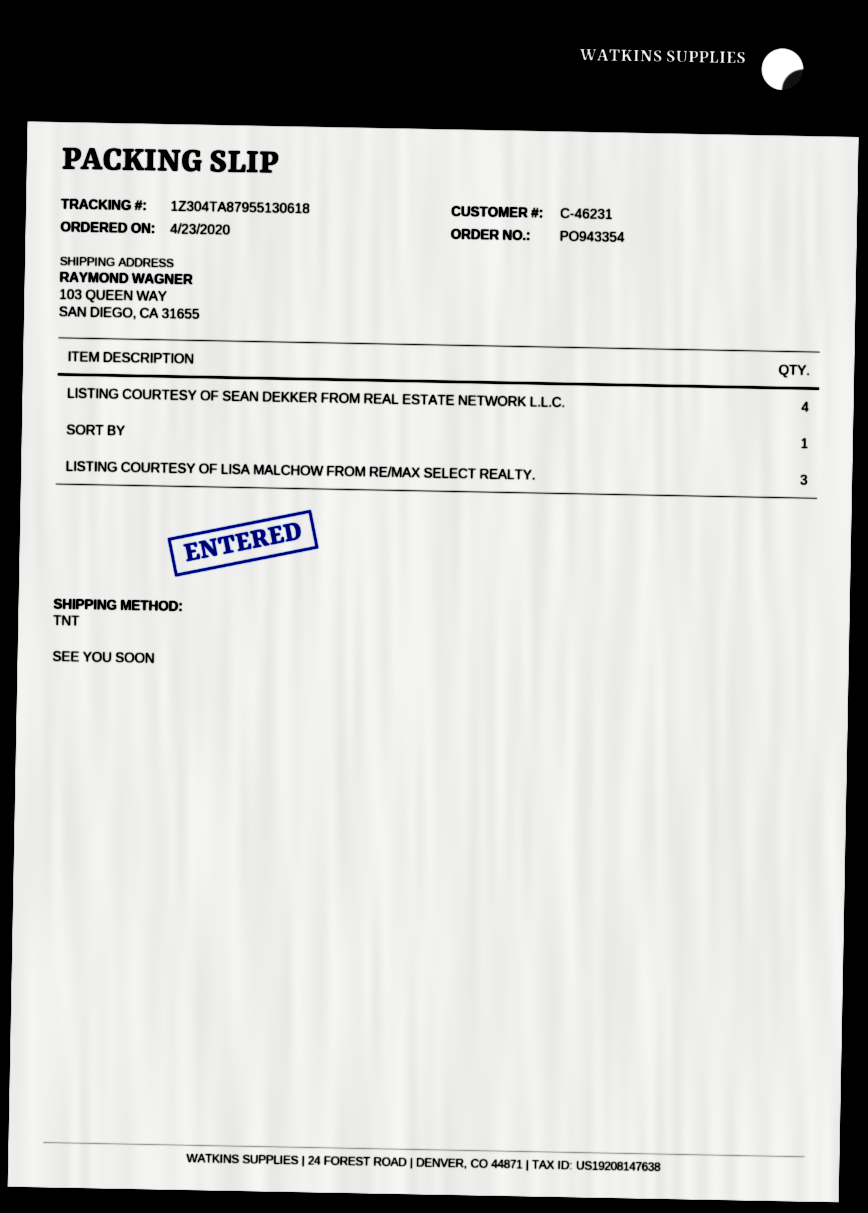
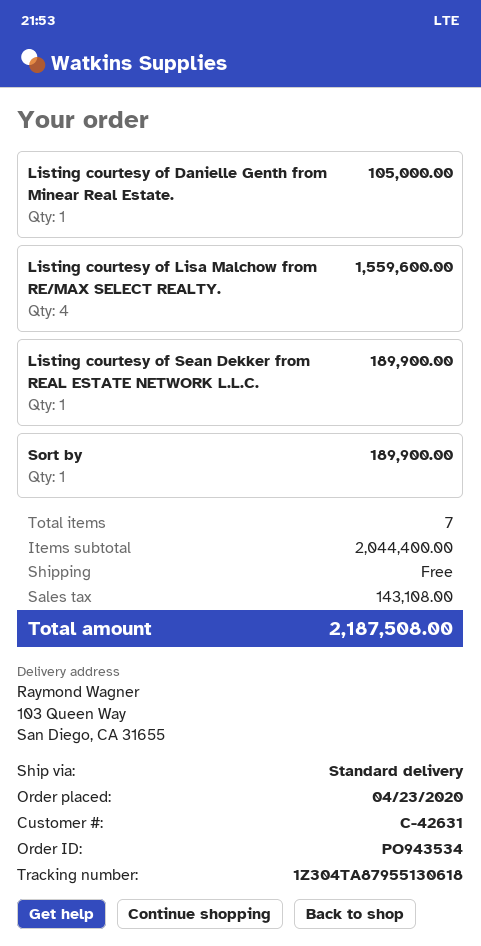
order number: PO943354 -> PO943534
customer number: C-46231 -> C-42631
shipping method: TNT -> standard
LISTING COURTESY OF SEAN DEKKER FROM REAL ESTATE NETWORK L.L.C.: 4 -> 1
LISTING COURTESY OF LISA MALCHOW FROM RE/MAX SELECT REALTY.: 3 -> 4
Listing courtesy of Danielle Genth from Minear Real Estate.: none -> 1

